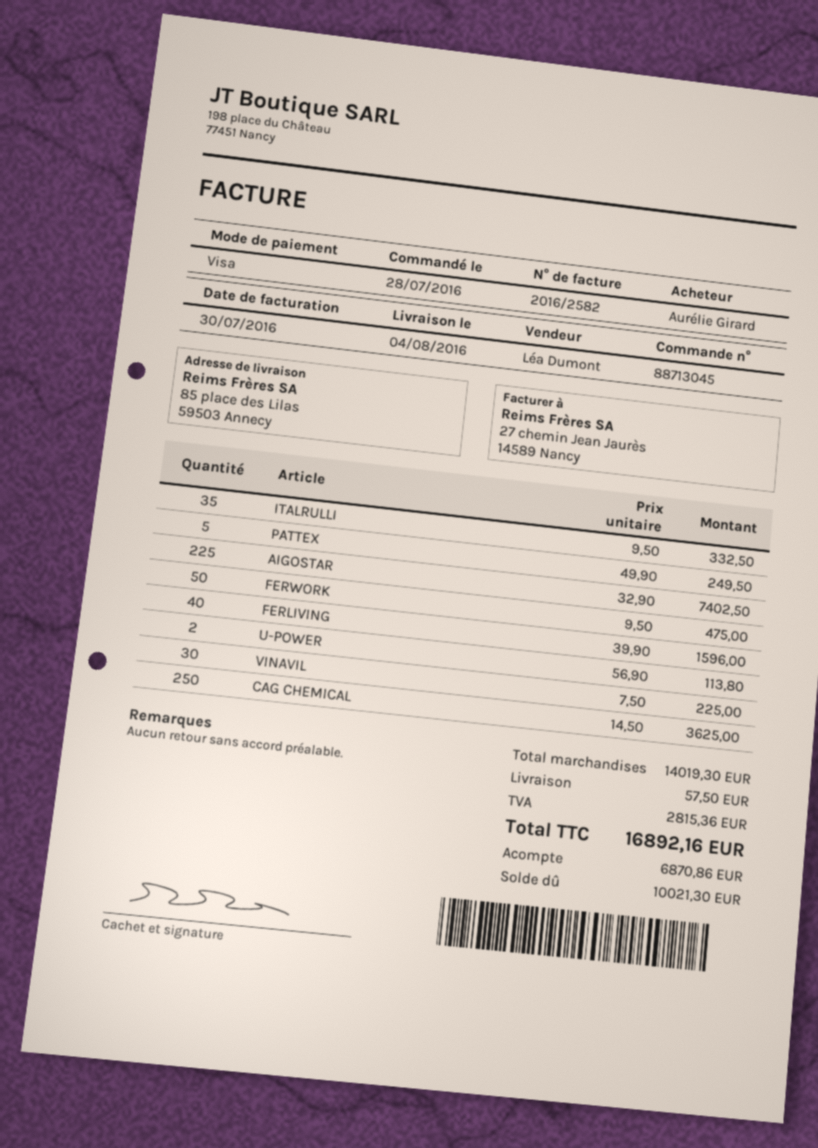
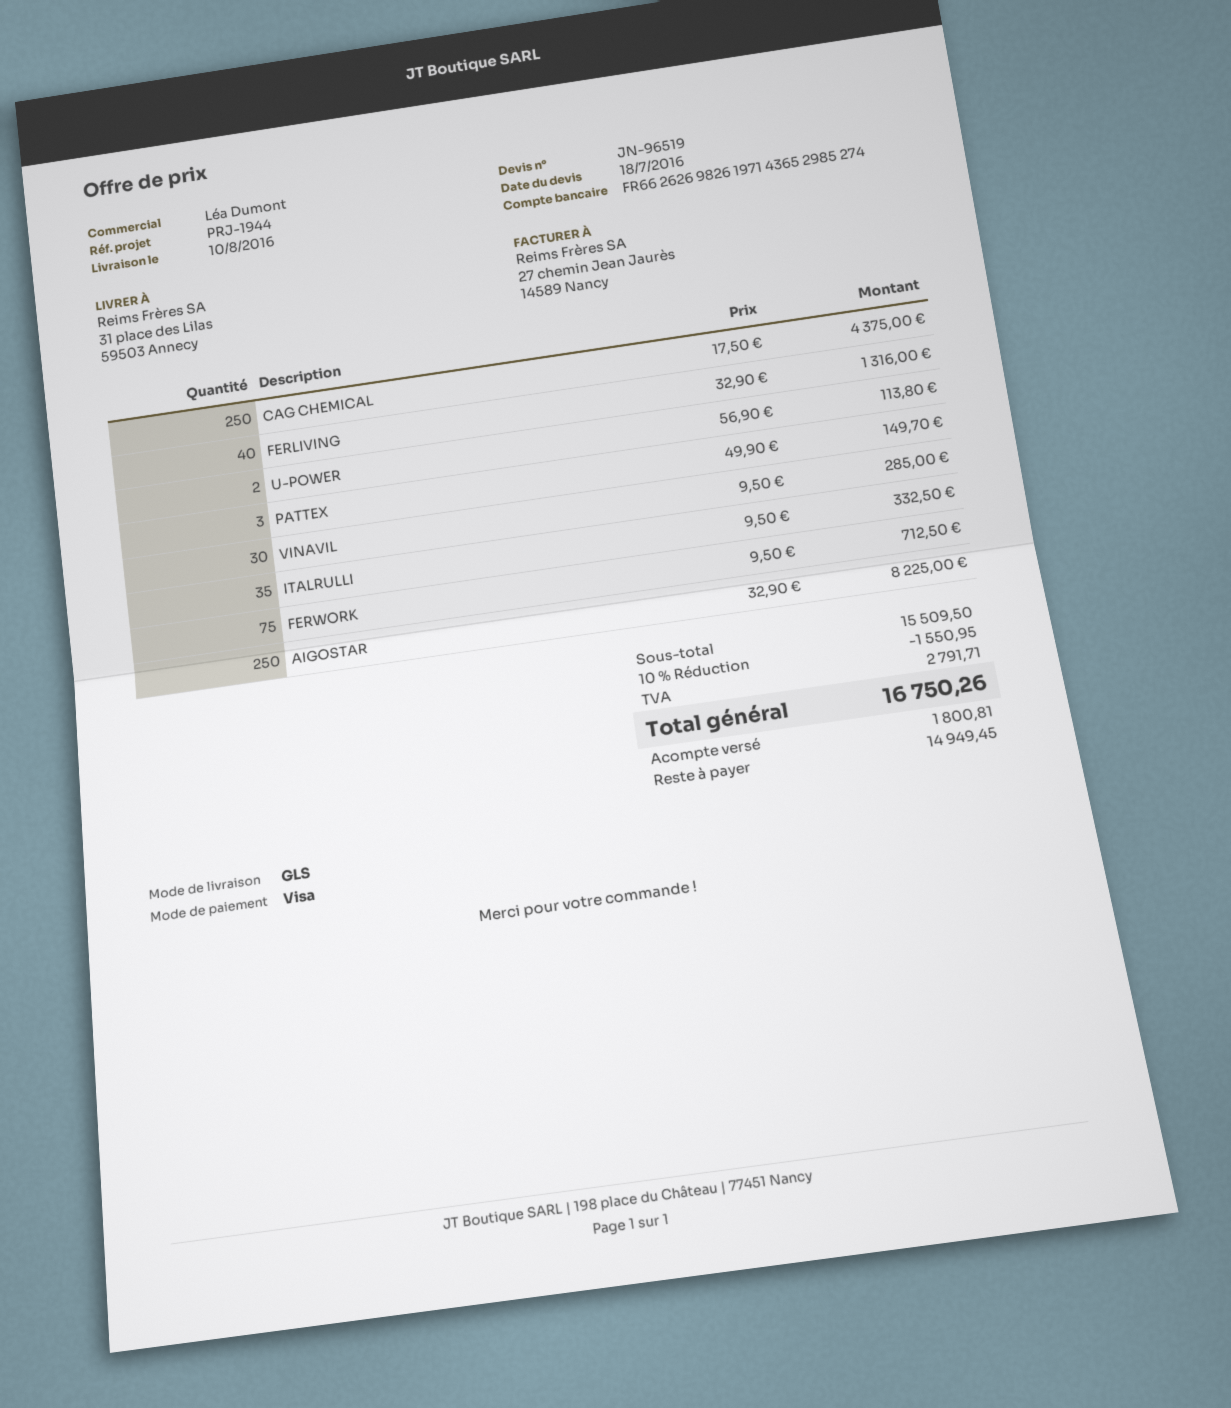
delivery date: 2016-08-04 -> 2016-08-10
ship to: 85 place des Lilas, 59503 Annecy -> 31 place des Lilas, 59503 Annecy
PATTEX: 5 x 49.90 = 249.50 -> 3 x 49.90 = 149.70
AIGOSTAR: 225 x 32.90 = 7402.50 -> 250 x 32.90 = 8225.00
FERWORK: 50 x 9.50 = 475.00 -> 75 x 9.50 = 712.50
FERLIVING: 40 x 39.90 = 1596.00 -> 40 x 32.90 = 1316.00
VINAVIL: 30 x 7.50 = 225.00 -> 30 x 9.50 = 285.00
CAG CHEMICAL: 250 x 14.50 = 3625.00 -> 250 x 17.50 = 4375.00
subtotal: 14019.30 -> 15509.50
discount: none -> 10% = 1550.95
shipping: 57.50 -> none
tax: 2815.36 -> 2791.71
total: 16892.16 -> 16750.26
deposit: 6870.86 -> 1800.81
balance: 10021.30 -> 14949.45

